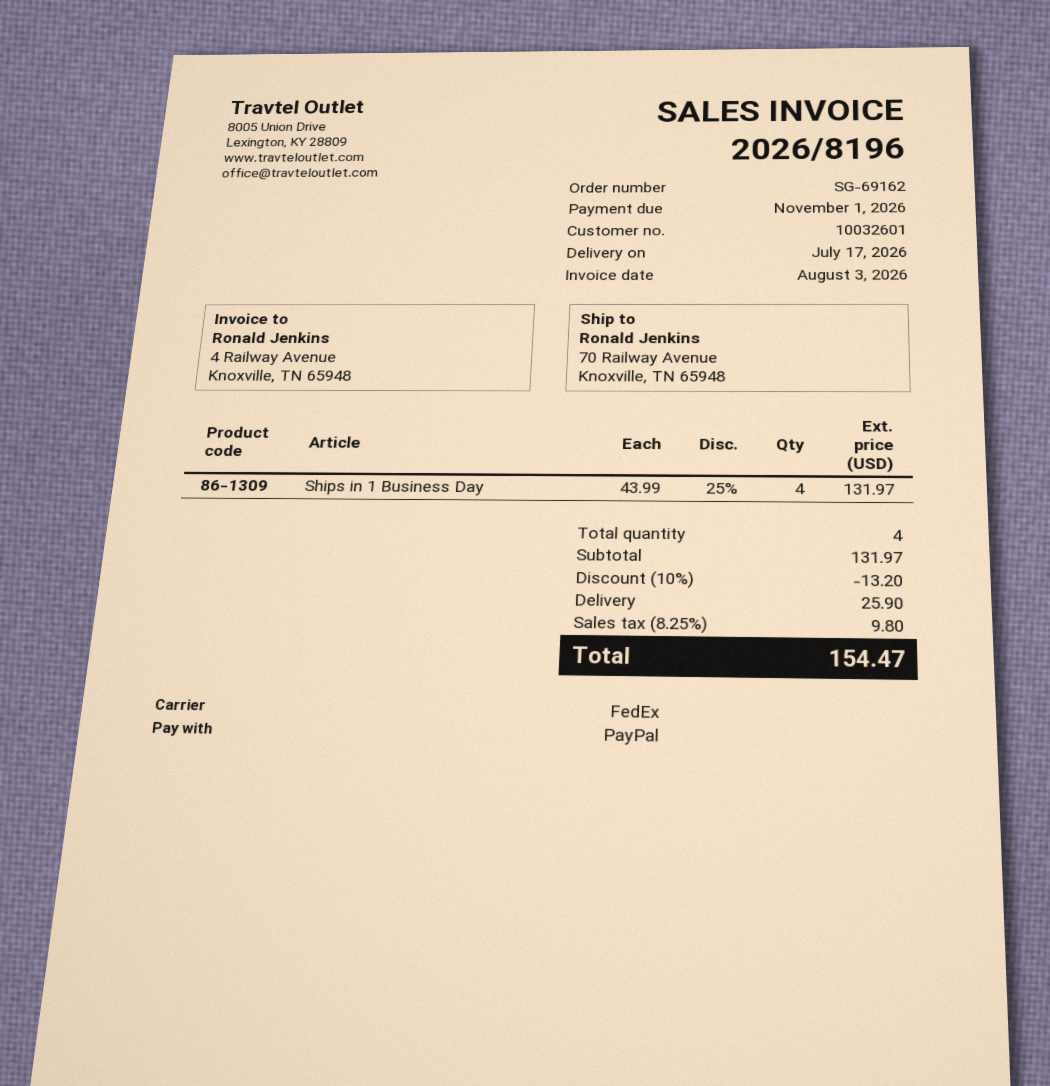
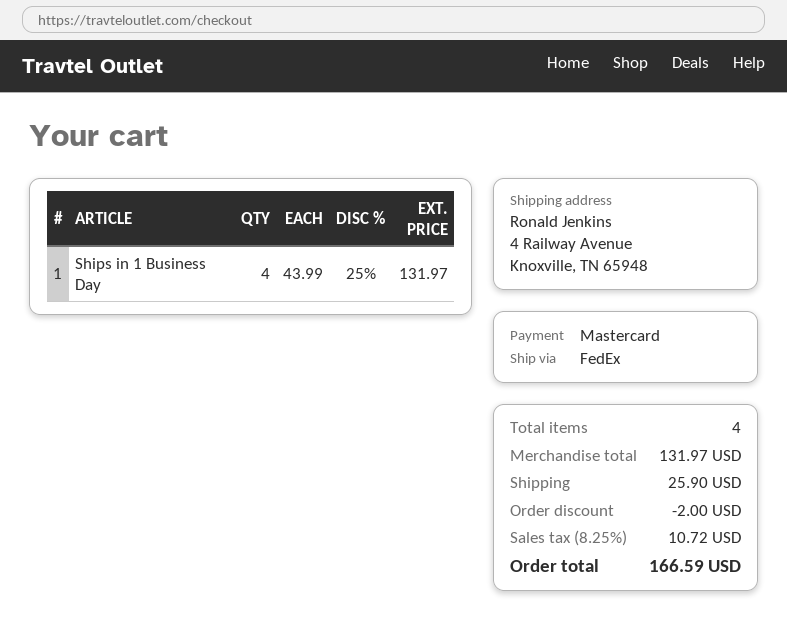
payment method: PayPal -> Mastercard
ship to: 70 Railway Avenue, Knoxville, TN 65948 -> 4 Railway Avenue, Knoxville, TN 65948
discount: 13.20 -> 2.00
tax: 8.25% = 9.80 -> 8.25% = 10.72
total: 154.47 -> 166.59

